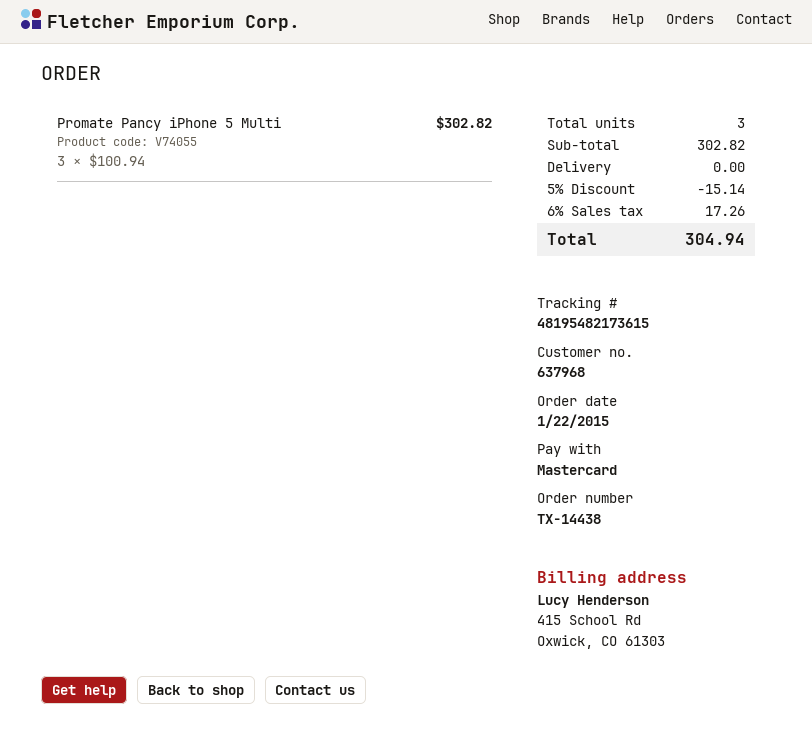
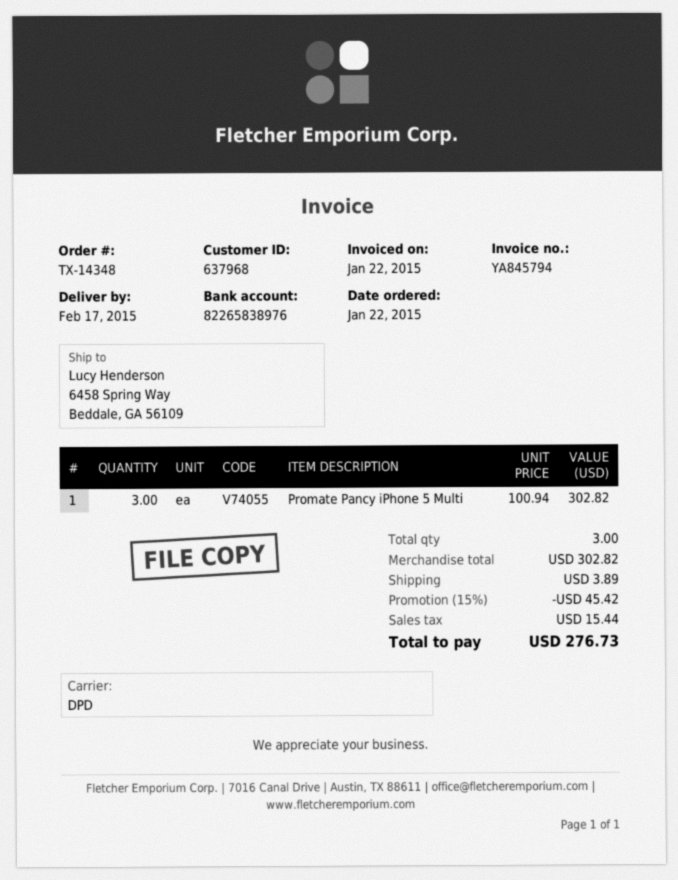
order number: TX-14438 -> TX-14348
discount: 5% = 15.14 -> 15% = 45.42
shipping: 0.00 -> 3.89
tax: 17.26 -> 15.44
total: 304.94 -> 276.73

